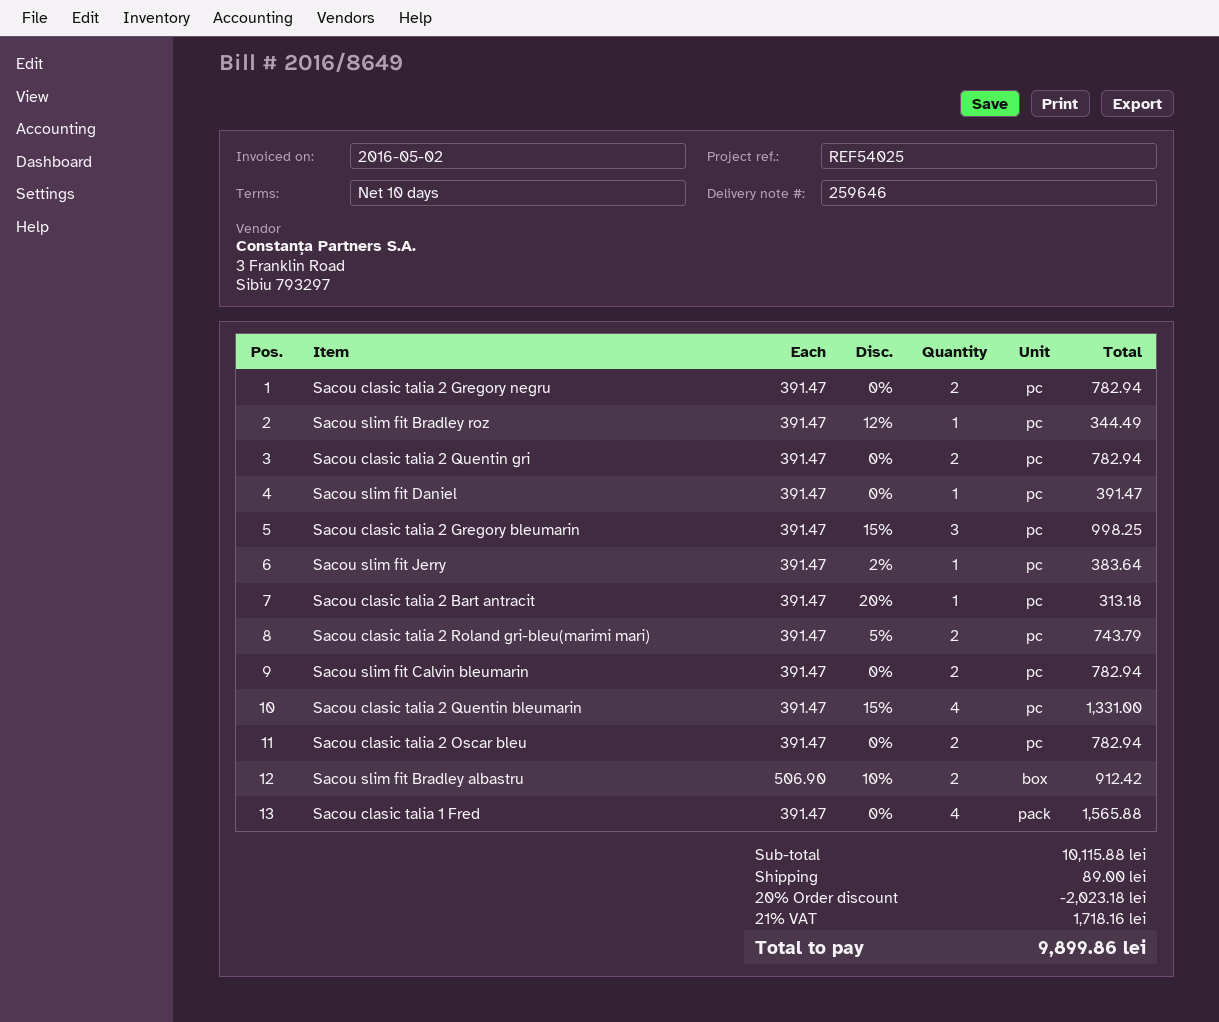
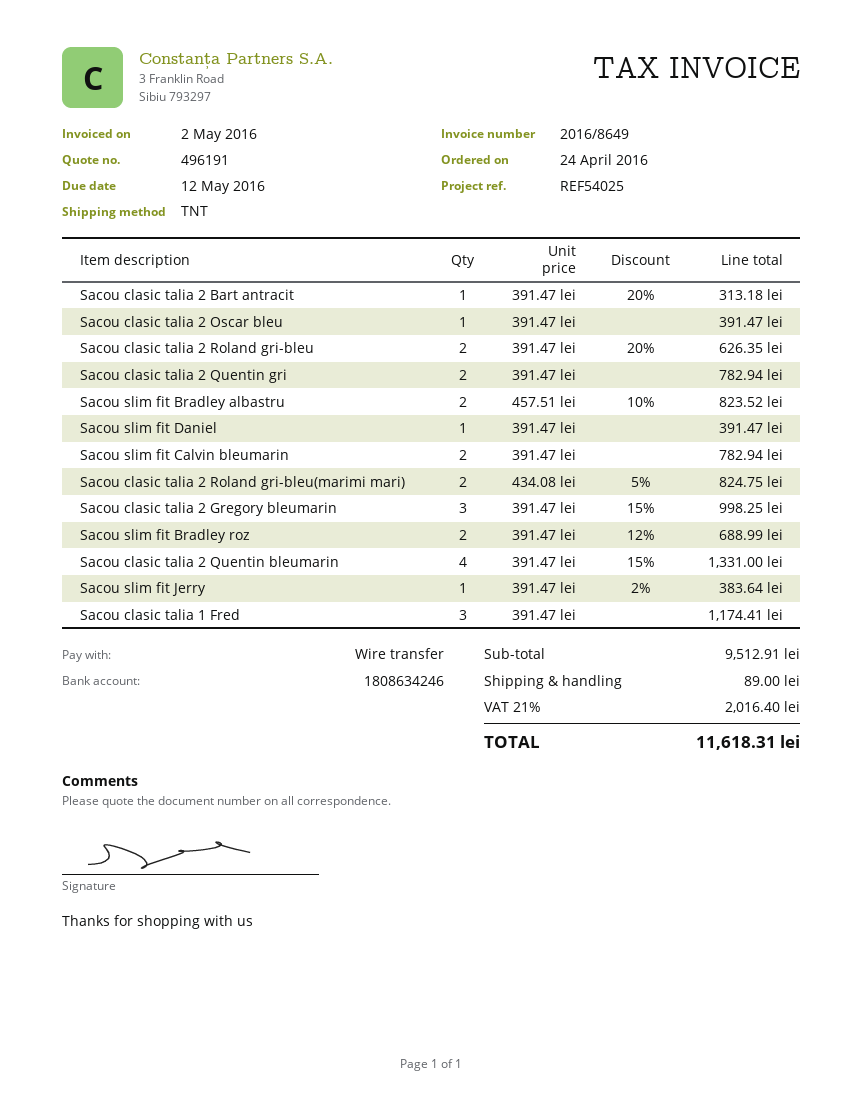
Sacou clasic talia 2 Gregory negru: 2 x 391.47 = 782.94 -> none
Sacou slim fit Bradley roz: 1 x 391.47 - 12% = 344.49 -> 2 x 391.47 - 12% = 688.99
Sacou clasic talia 2 Roland gri-bleu(marimi mari): 2 x 391.47 - 5% = 743.79 -> 2 x 434.08 - 5% = 824.75
Sacou clasic talia 2 Oscar bleu: 2 x 391.47 = 782.94 -> 1 x 391.47 = 391.47
Sacou slim fit Bradley albastru: 2 x 506.90 - 10% = 912.42 -> 2 x 457.51 - 10% = 823.52
Sacou clasic talia 1 Fred: 4 x 391.47 = 1565.88 -> 3 x 391.47 = 1174.41
Sacou clasic talia 2 Roland gri-bleu: none -> 2 x 391.47 - 20% = 626.35
subtotal: 10115.88 -> 9512.91
discount: 20% = 2023.18 -> none
tax: 21% = 1718.16 -> 21% = 2016.40
total: 9899.86 -> 11618.31

